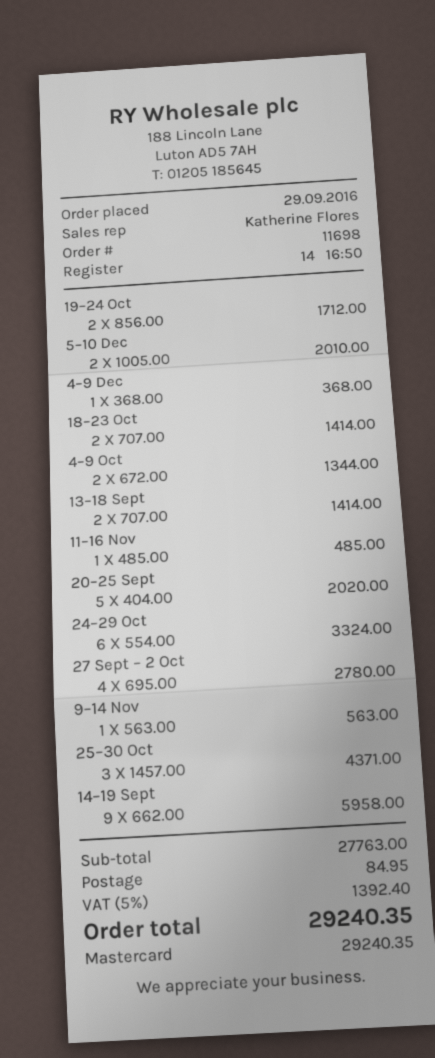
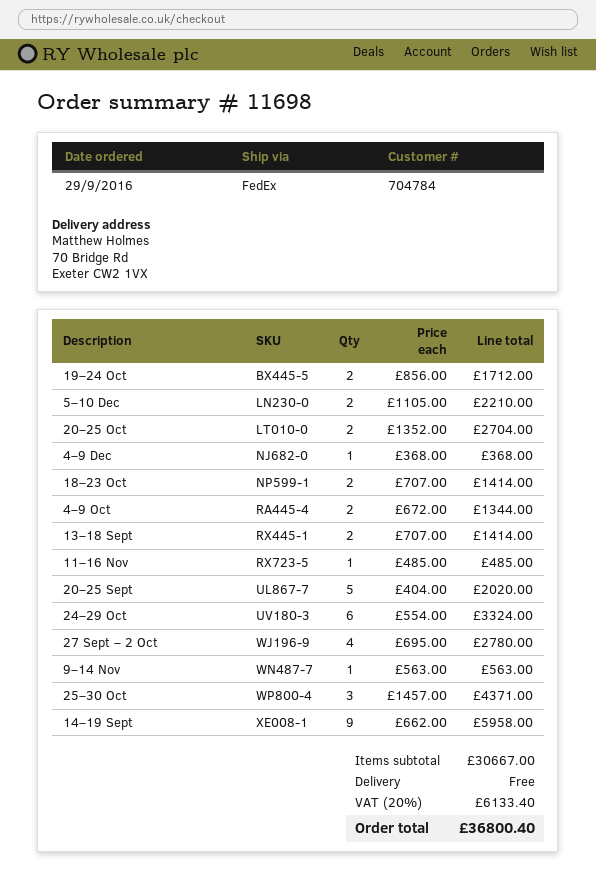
5–10 Dec: 2 x 1005.00 = 2010.00 -> 2 x 1105.00 = 2210.00
20–25 Oct: none -> 2 x 1352.00 = 2704.00
subtotal: 27763.00 -> 30667.00
shipping: 84.95 -> 0.00
tax: 5% = 1392.40 -> 20% = 6133.40
total: 29240.35 -> 36800.40

